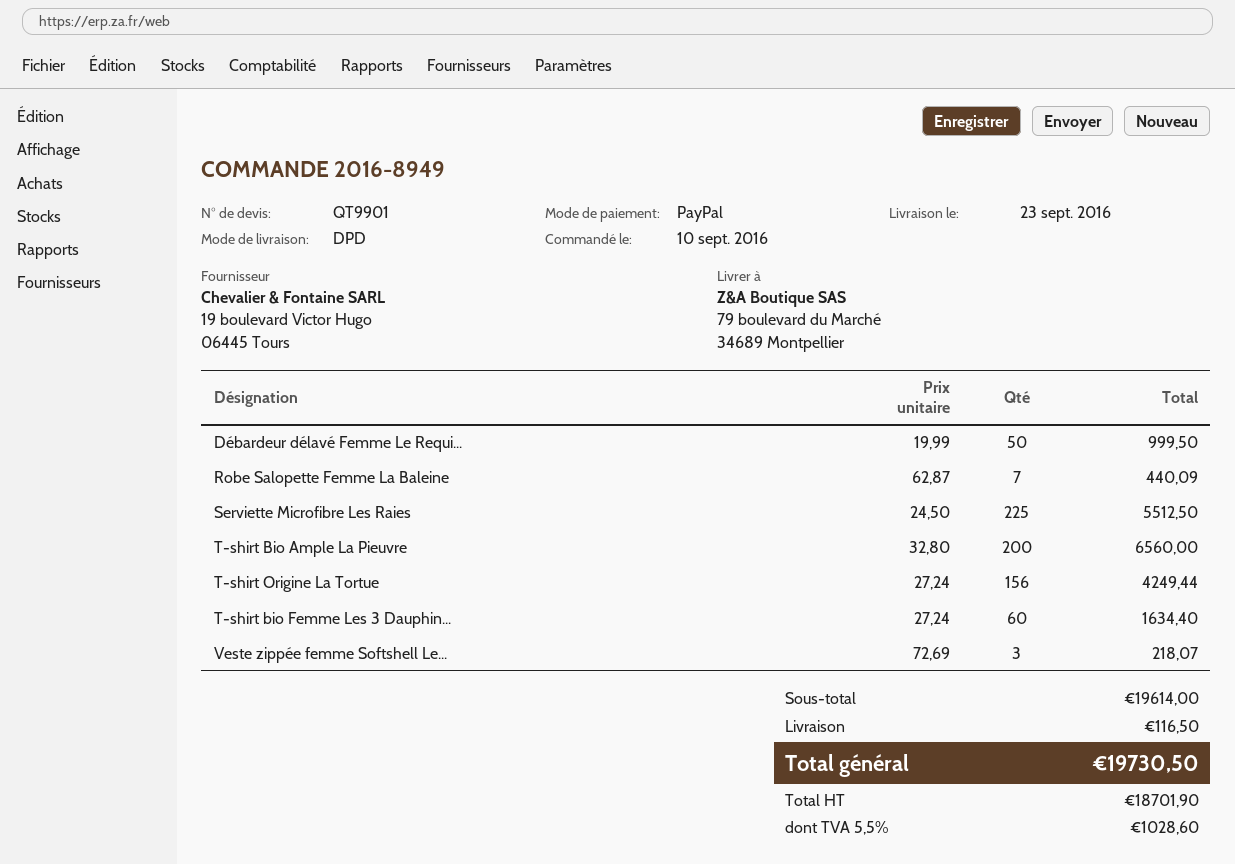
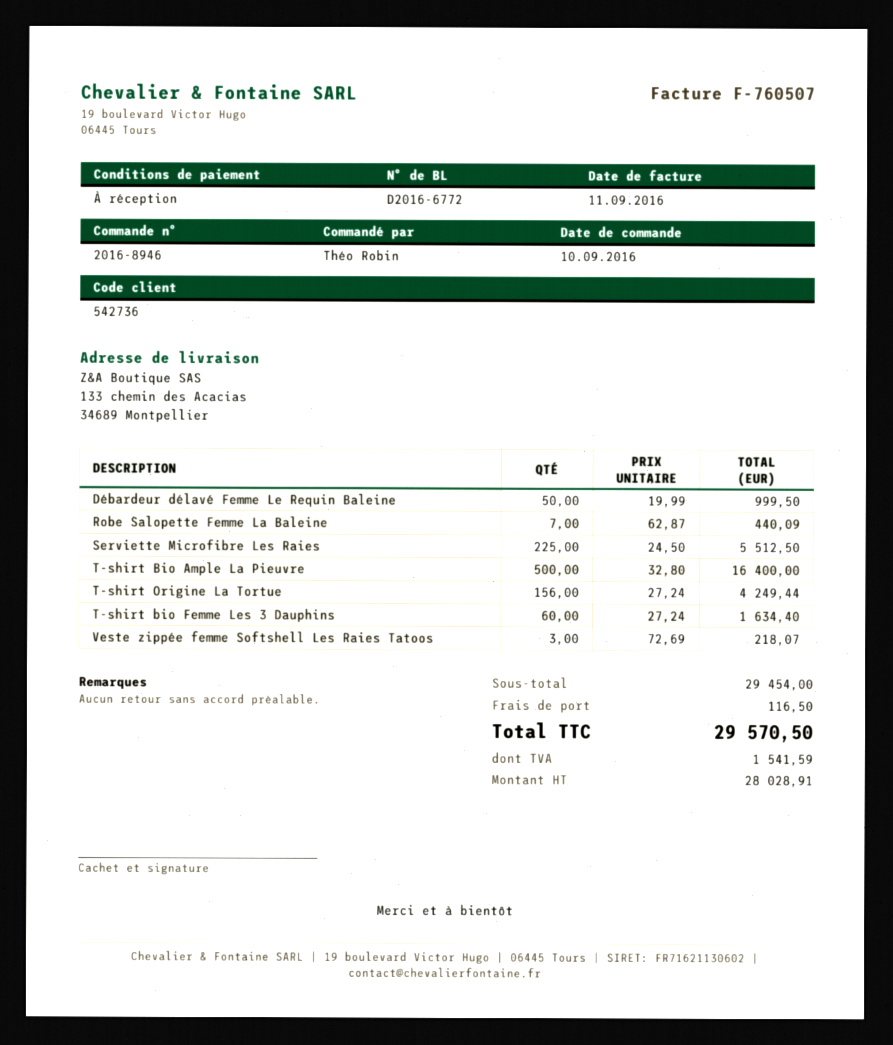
order number: 2016-8949 -> 2016-8946
ship to: 79 boulevard du Marché, 34689 Montpellier -> 133 chemin des Acacias, 34689 Montpellier
T-shirt Bio Ample La Pieuvre: 200 x 32.80 = 6560.00 -> 500 x 32.80 = 16400.00
subtotal: 19614.00 -> 29454.00
net: 18701.90 -> 28028.91
tax: 1028.60 -> 1541.59
total: 19730.50 -> 29570.50

